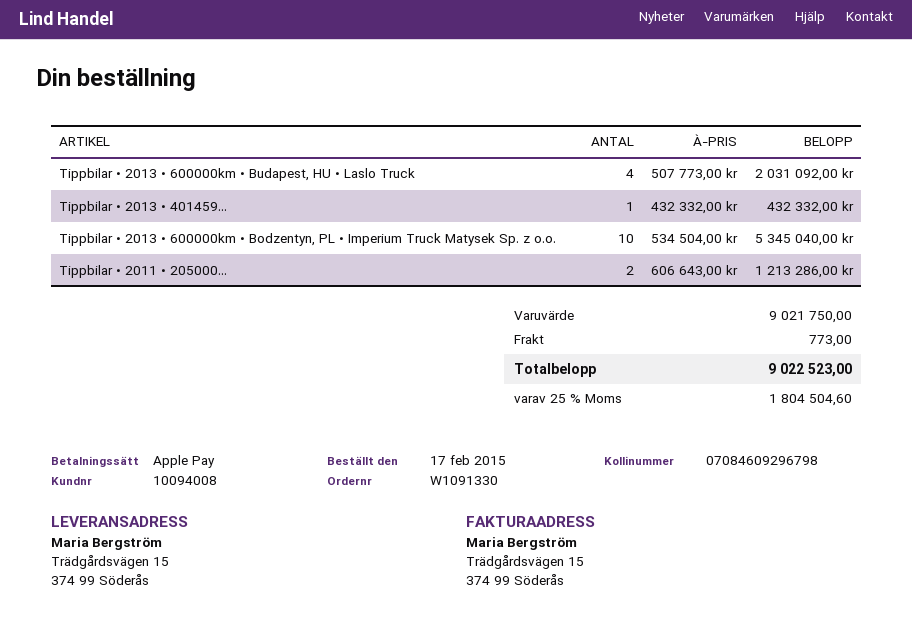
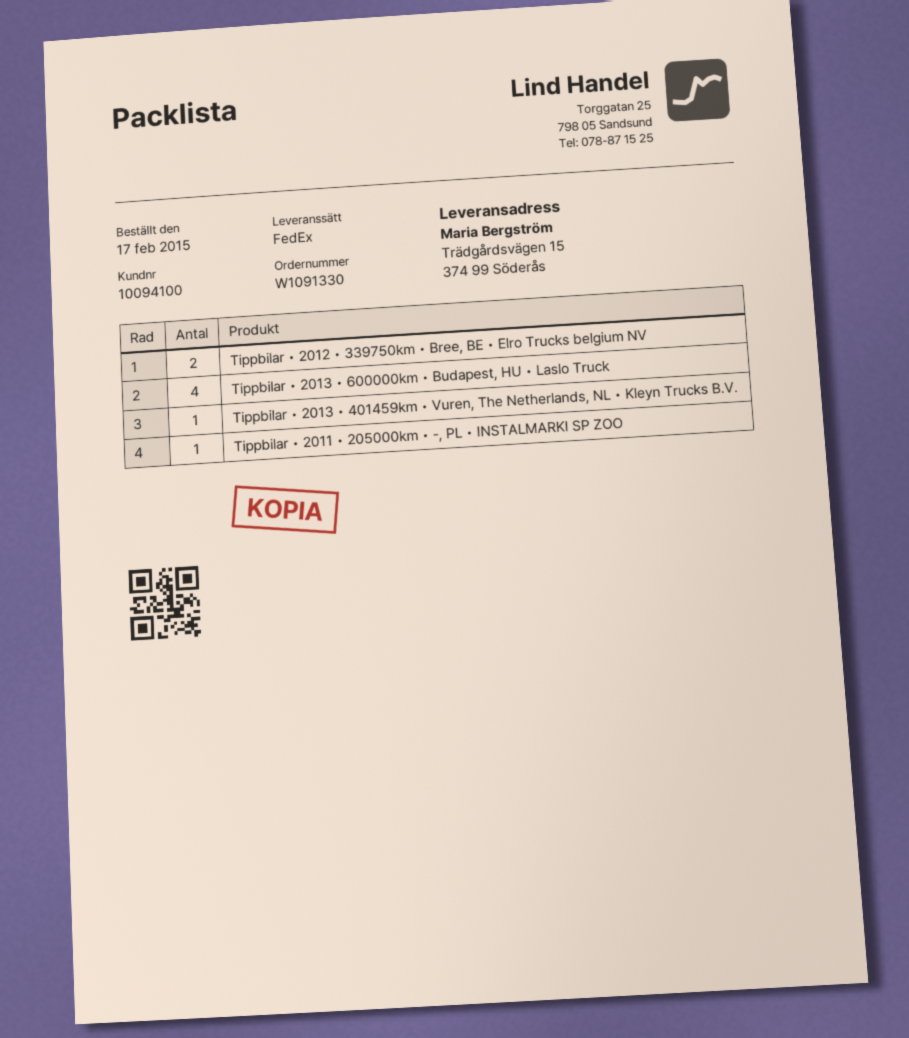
customer number: 10094008 -> 10094100
Tippbilar • 2013 • 600000km • Bodzentyn, PL • Imperium Truck Matysek Sp. z o.o.: 10 -> none
Tippbilar • 2011 • 205000...: 2 -> 1
Tippbilar • 2012 • 339750km • Bree, BE • Elro Trucks belgium NV: none -> 2

